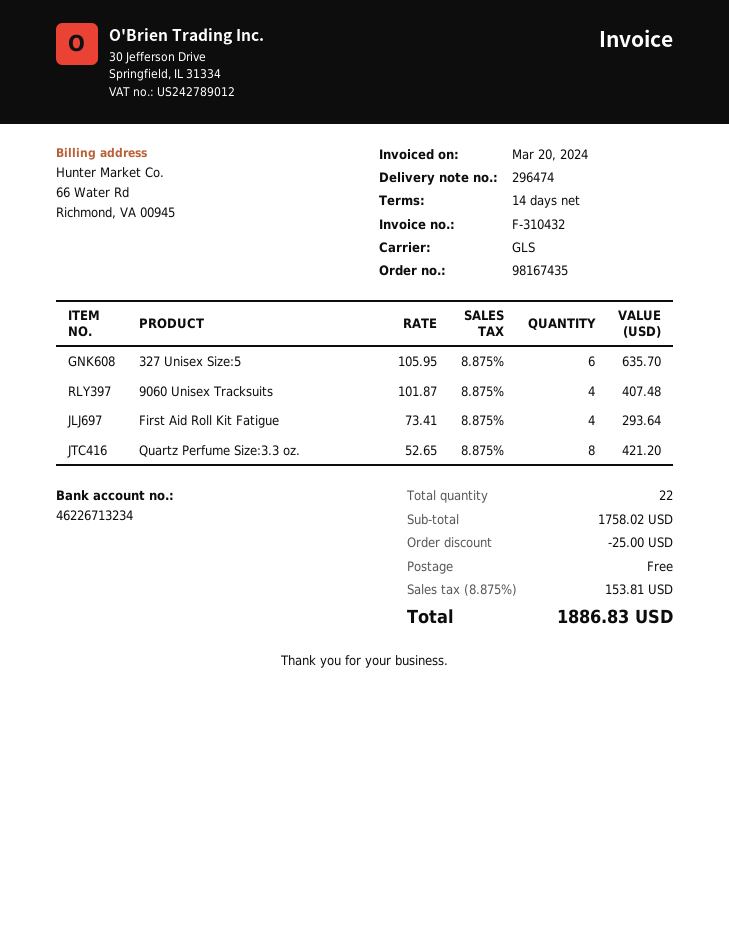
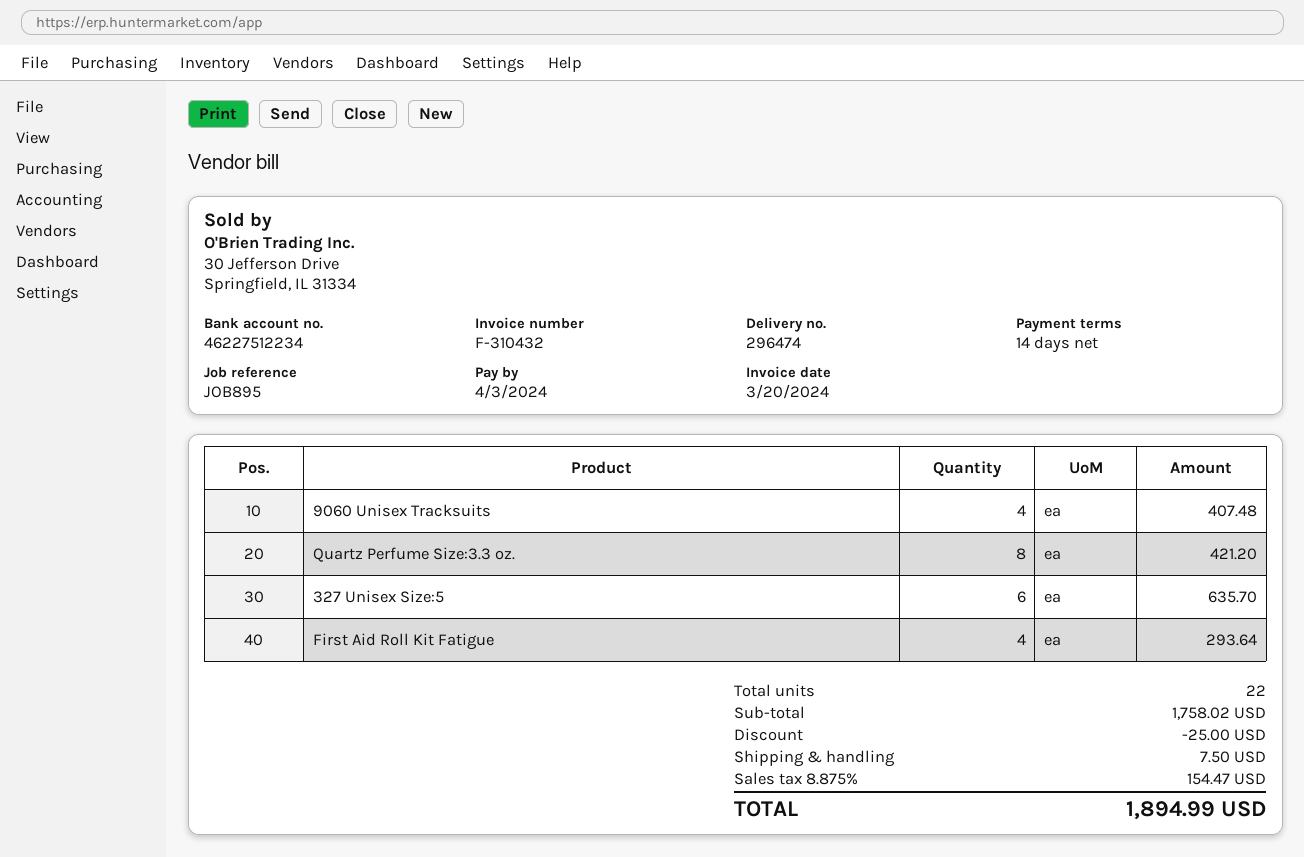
bank account: 46226713234 -> 46227512234
shipping: 0.00 -> 7.50
tax: 8.875% = 153.81 -> 8.875% = 154.47
total: 1886.83 -> 1894.99

